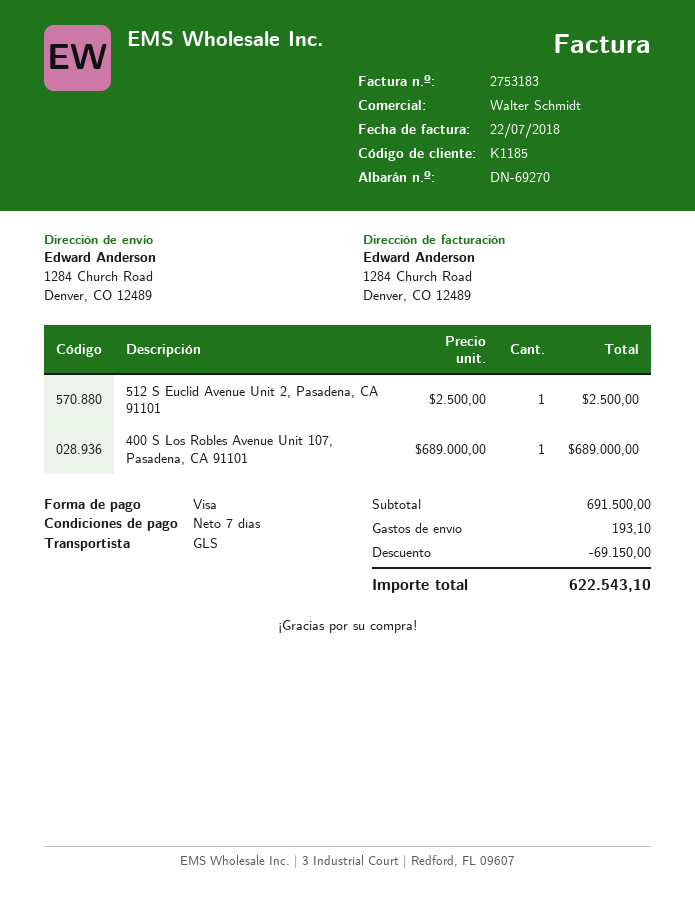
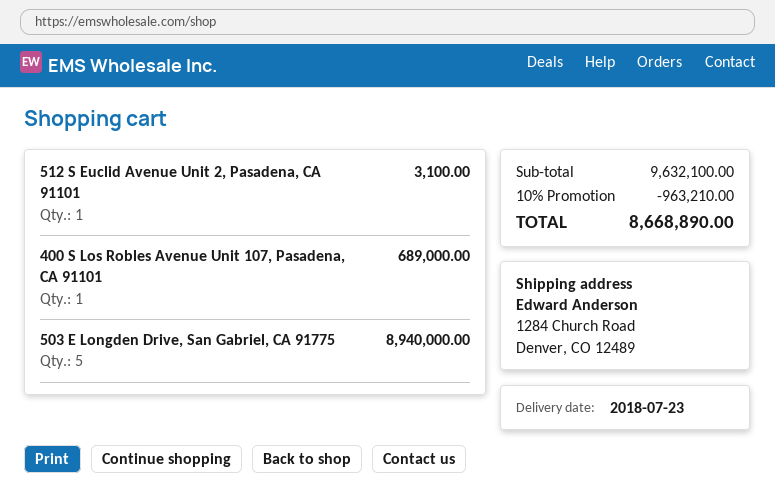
512 S Euclid Avenue Unit 2, Pasadena, CA 91101: 1 for 2500.00 -> 1 for 3100.00
503 E Longden Drive, San Gabriel, CA 91775: none -> 5 for 8940000.00
subtotal: 691500.00 -> 9632100.00
discount: 69150.00 -> 963210.00
shipping: 193.10 -> none
total: 622543.10 -> 8668890.00

